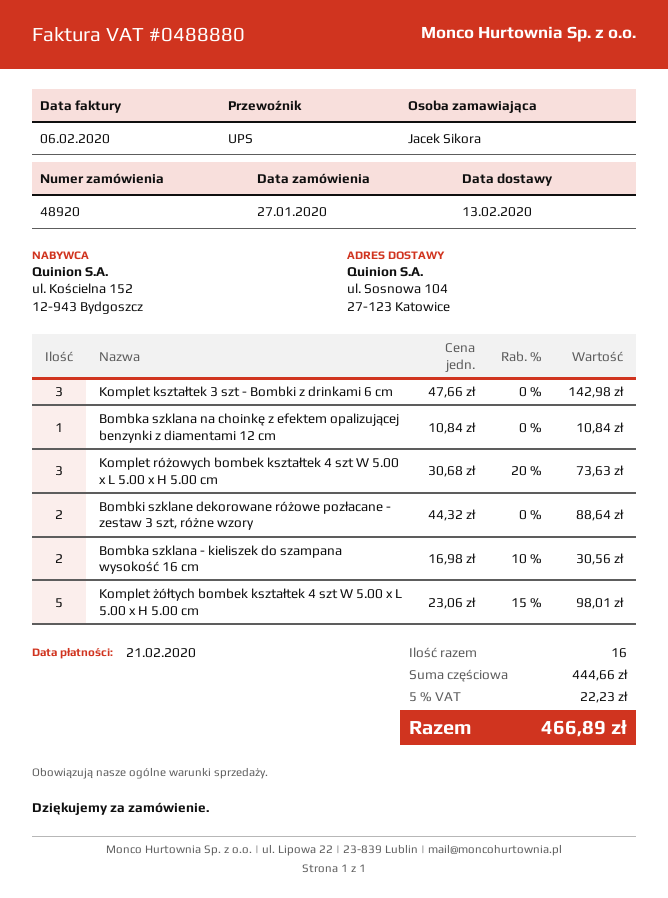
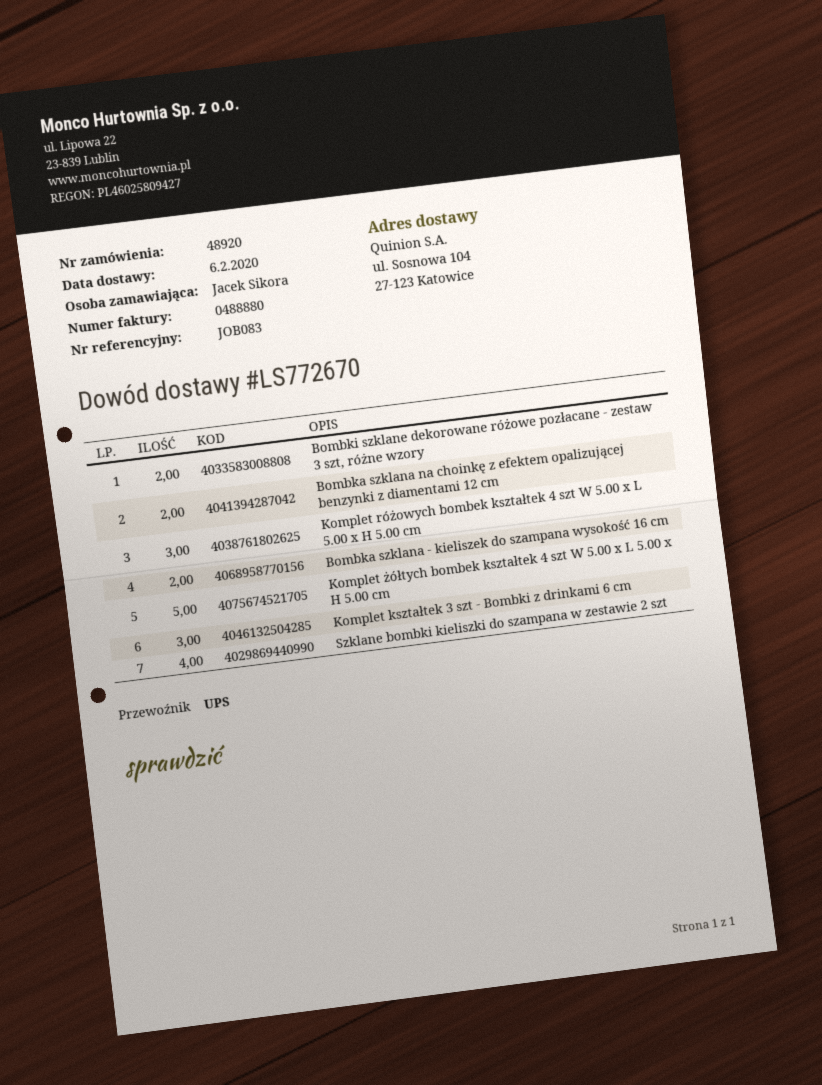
delivery date: 2020-02-13 -> 2020-02-06
Bombka szklana na choinkę z efektem opalizującej benzynki z diamentami 12 cm: 1 -> 2
Szklane bombki kieliszki do szampana w zestawie 2 szt: none -> 4

